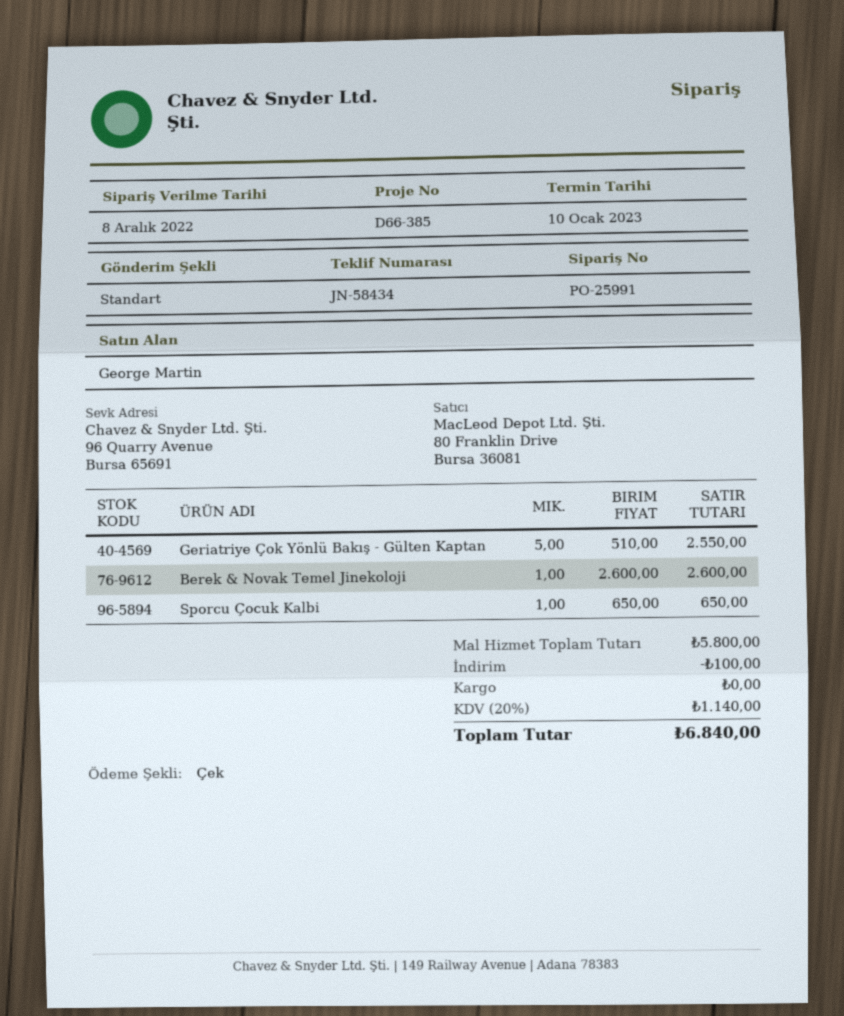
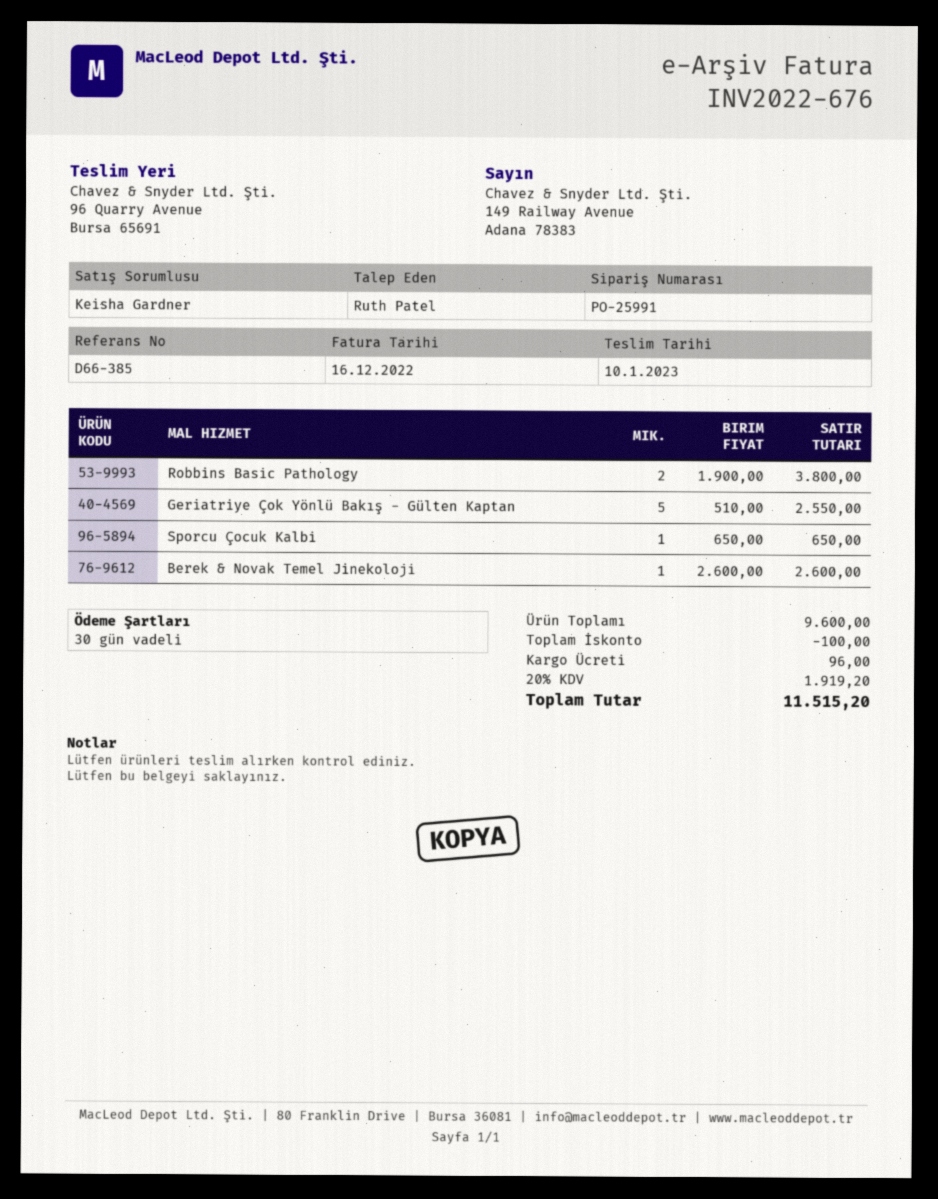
ordered by: George Martin -> Ruth Patel
Robbins Basic Pathology: none -> 2 x 1900.00 = 3800.00
subtotal: 5800.00 -> 9600.00
shipping: 0.00 -> 96.00
tax: 20% = 1140.00 -> 20% = 1919.20
total: 6840.00 -> 11515.20

